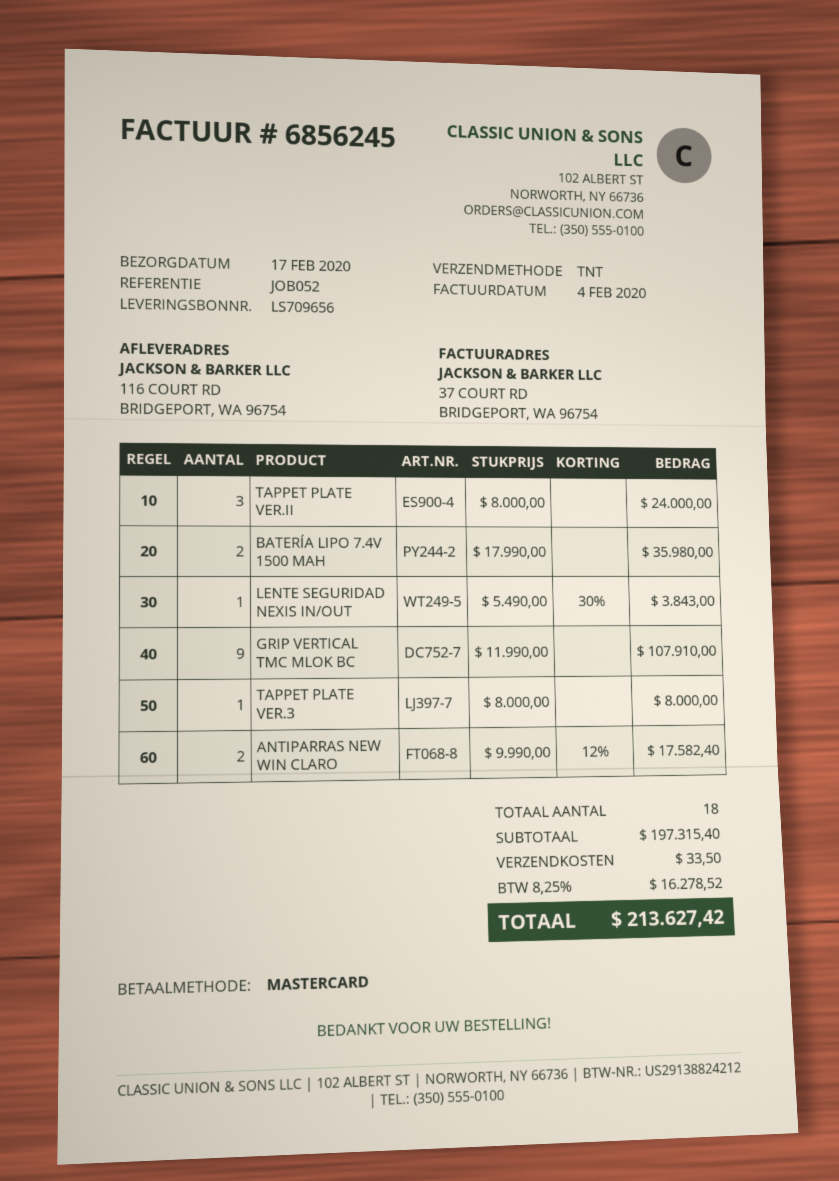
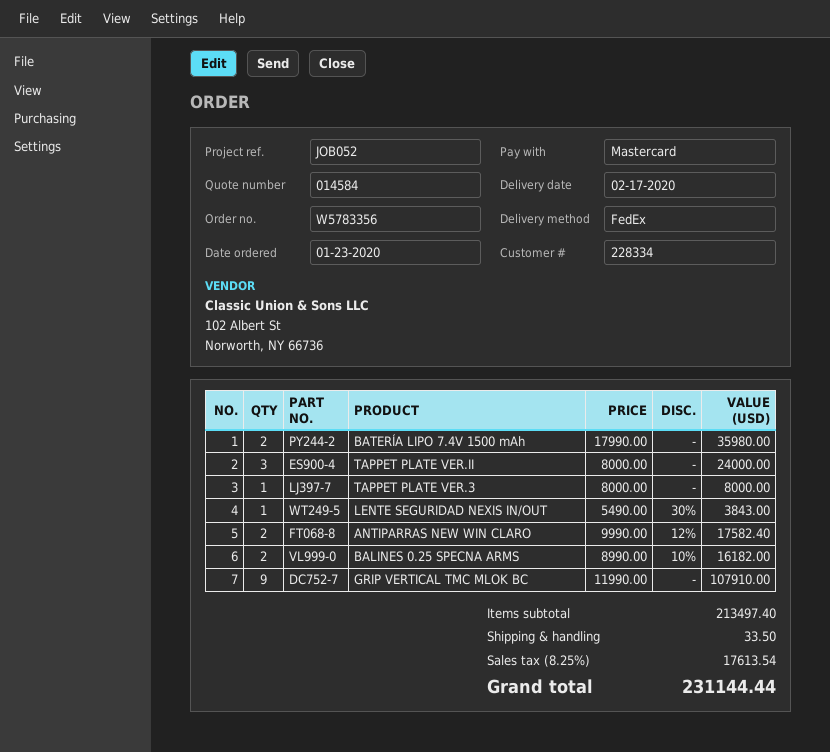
shipping method: TNT -> FedEx
BALINES 0.25 SPECNA ARMS: none -> 2 x 8990.00 - 10% = 16182.00
subtotal: 197315.40 -> 213497.40
tax: 8.25% = 16278.52 -> 8.25% = 17613.54
total: 213627.42 -> 231144.44

